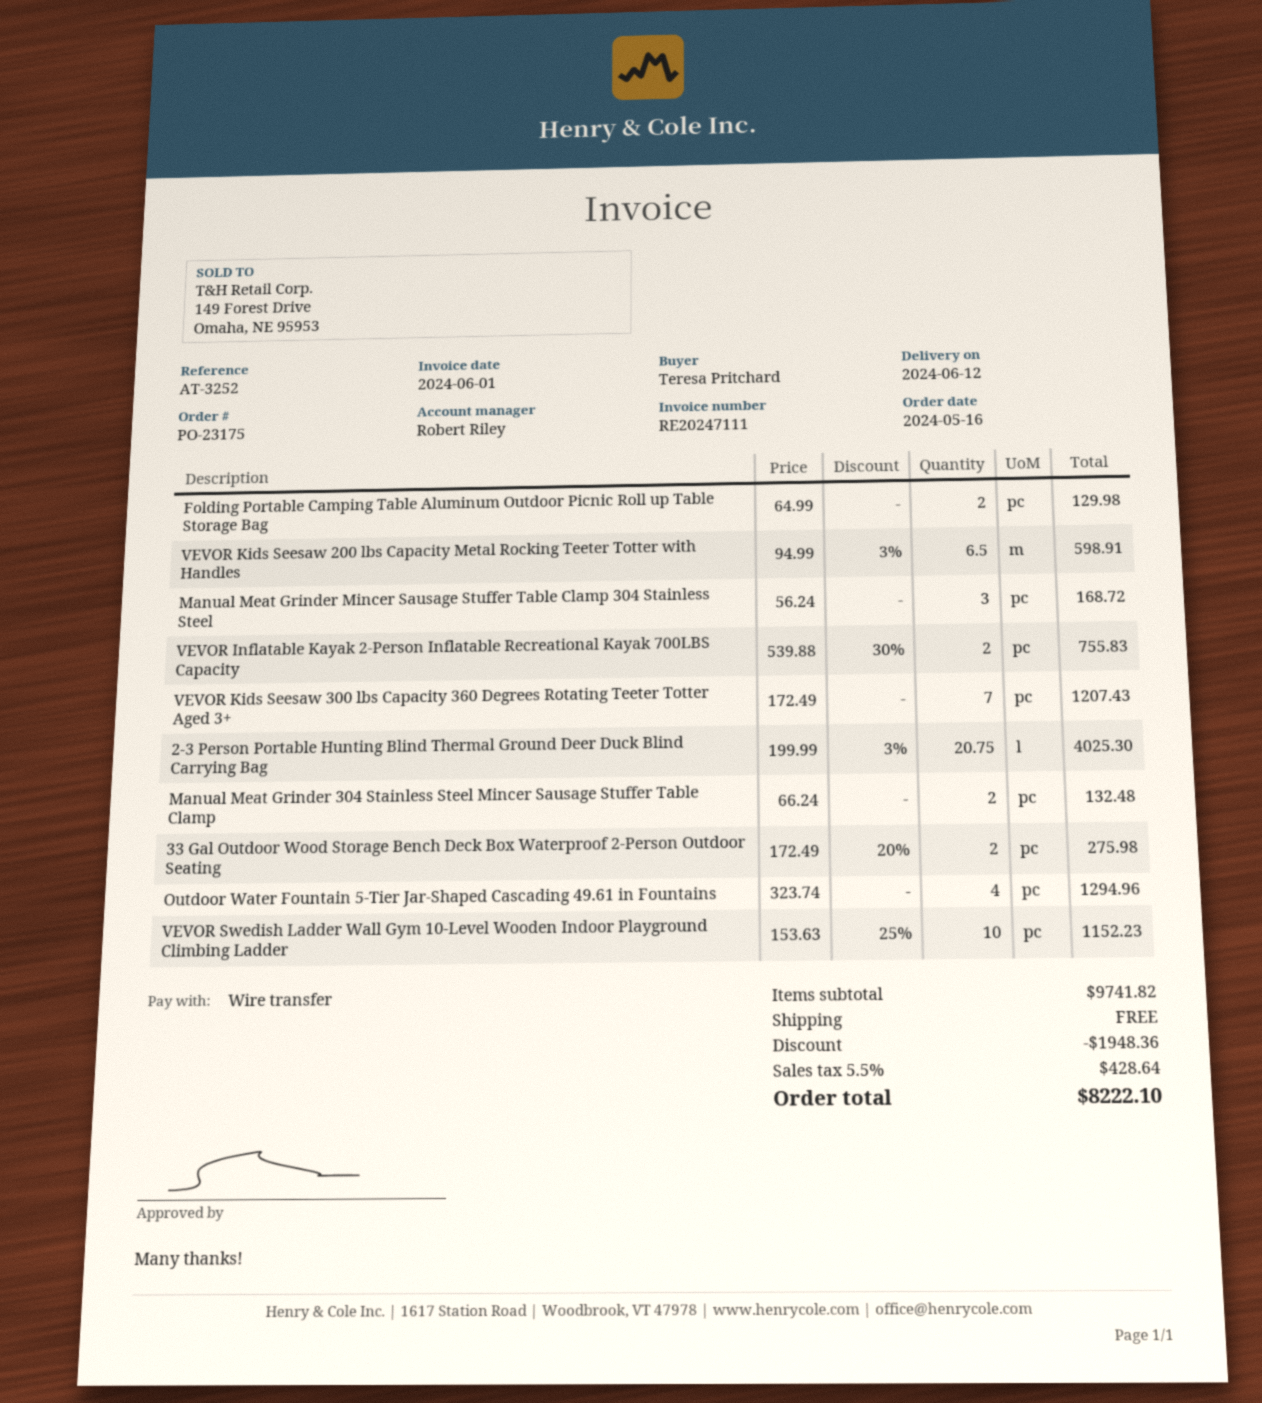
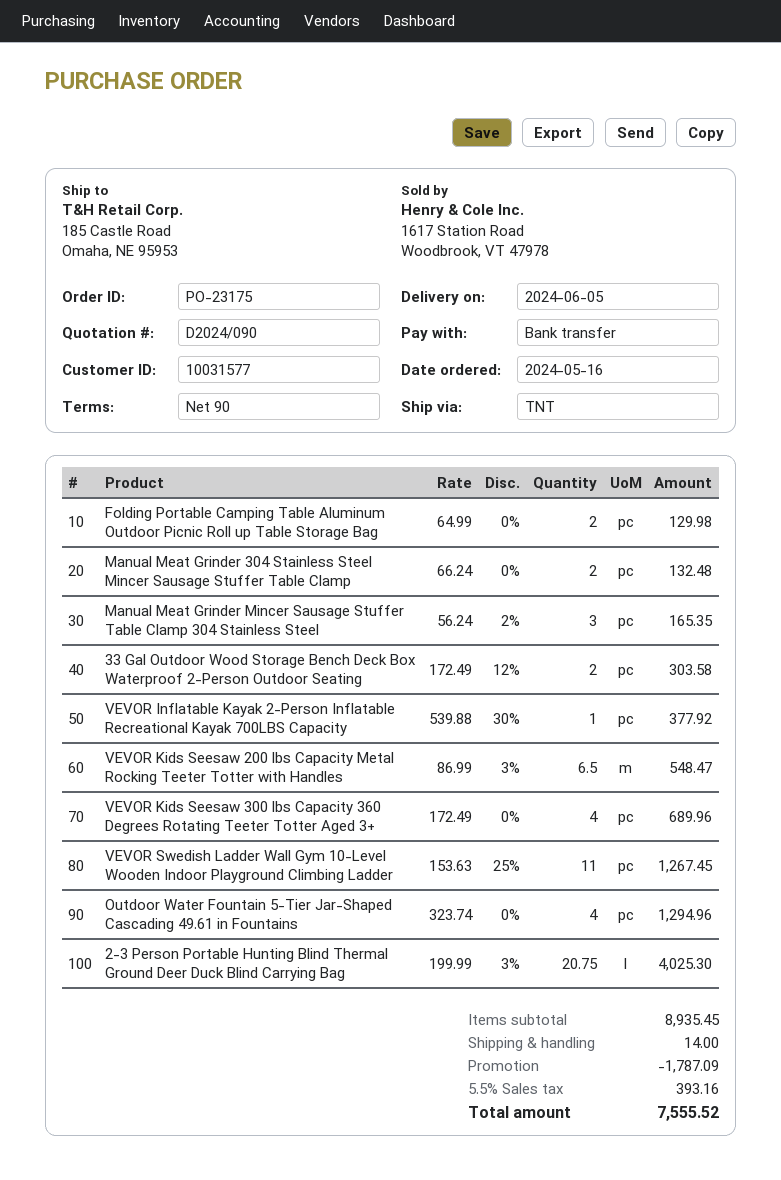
delivery date: 2024-06-12 -> 2024-06-05
VEVOR Kids Seesaw 200 lbs Capacity Metal Rocking Teeter Totter with Handles: 6.5 x 94.99 - 3% = 598.91 -> 6.5 x 86.99 - 3% = 548.47
Manual Meat Grinder Mincer Sausage Stuffer Table Clamp 304 Stainless Steel: 3 x 56.24 = 168.72 -> 3 x 56.24 - 2% = 165.35
VEVOR Inflatable Kayak 2-Person Inflatable Recreational Kayak 700LBS Capacity: 2 x 539.88 - 30% = 755.83 -> 1 x 539.88 - 30% = 377.92
VEVOR Kids Seesaw 300 lbs Capacity 360 Degrees Rotating Teeter Totter Aged 3+: 7 x 172.49 = 1207.43 -> 4 x 172.49 = 689.96
33 Gal Outdoor Wood Storage Bench Deck Box Waterproof 2-Person Outdoor Seating: 2 x 172.49 - 20% = 275.98 -> 2 x 172.49 - 12% = 303.58
VEVOR Swedish Ladder Wall Gym 10-Level Wooden Indoor Playground Climbing Ladder: 10 x 153.63 - 25% = 1152.23 -> 11 x 153.63 - 25% = 1267.45
subtotal: 9741.82 -> 8935.45
discount: 1948.36 -> 1787.09
shipping: 0.00 -> 14.00
tax: 5.5% = 428.64 -> 5.5% = 393.16
total: 8222.10 -> 7555.52

